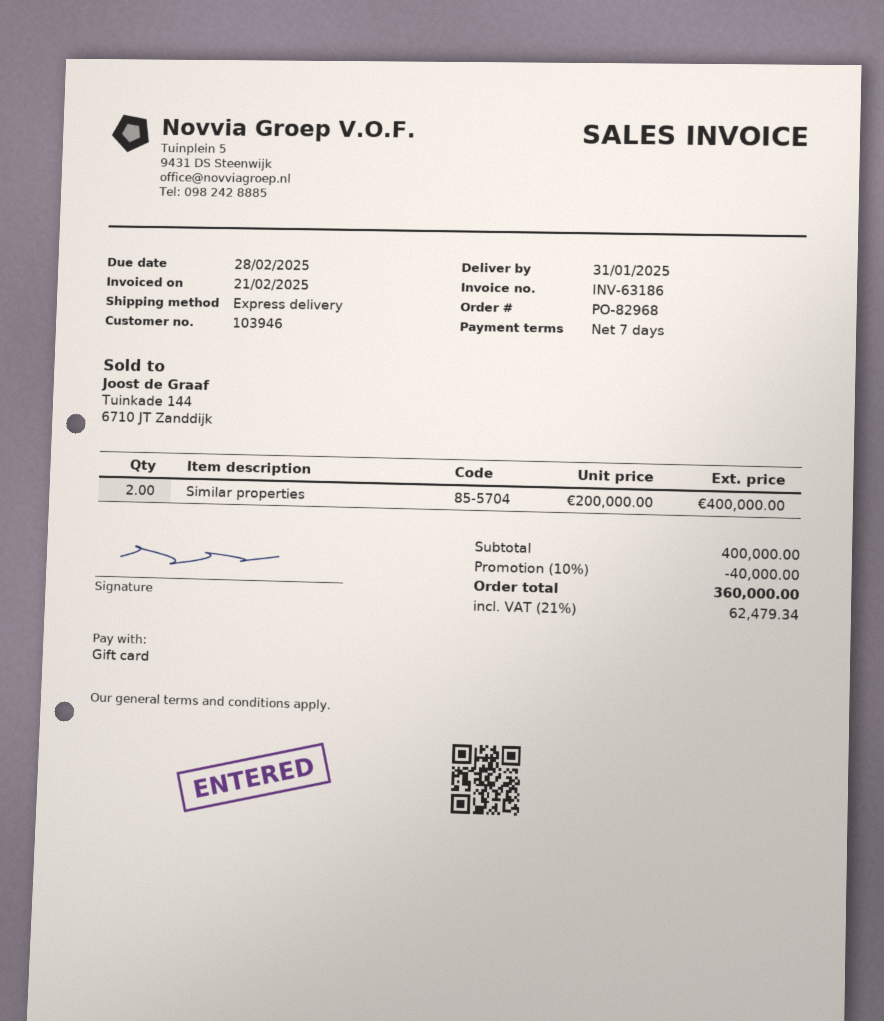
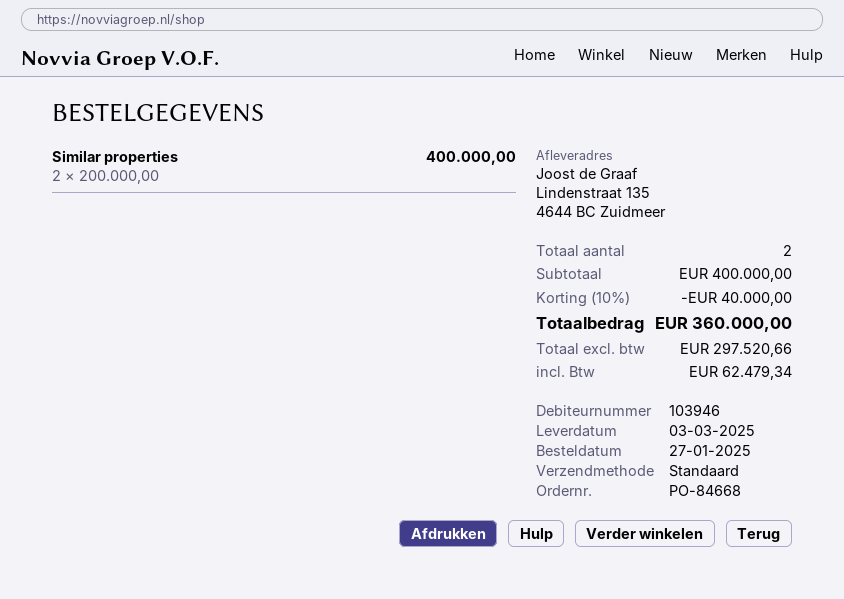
order number: PO-82968 -> PO-84668
delivery date: 2025-01-31 -> 2025-03-03
shipping method: express -> standard

